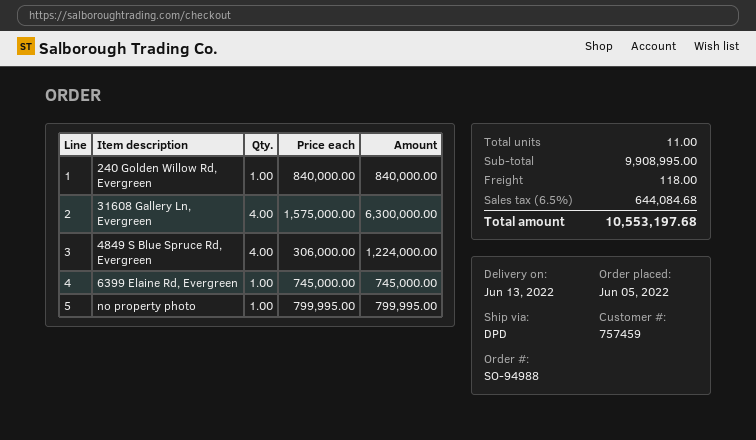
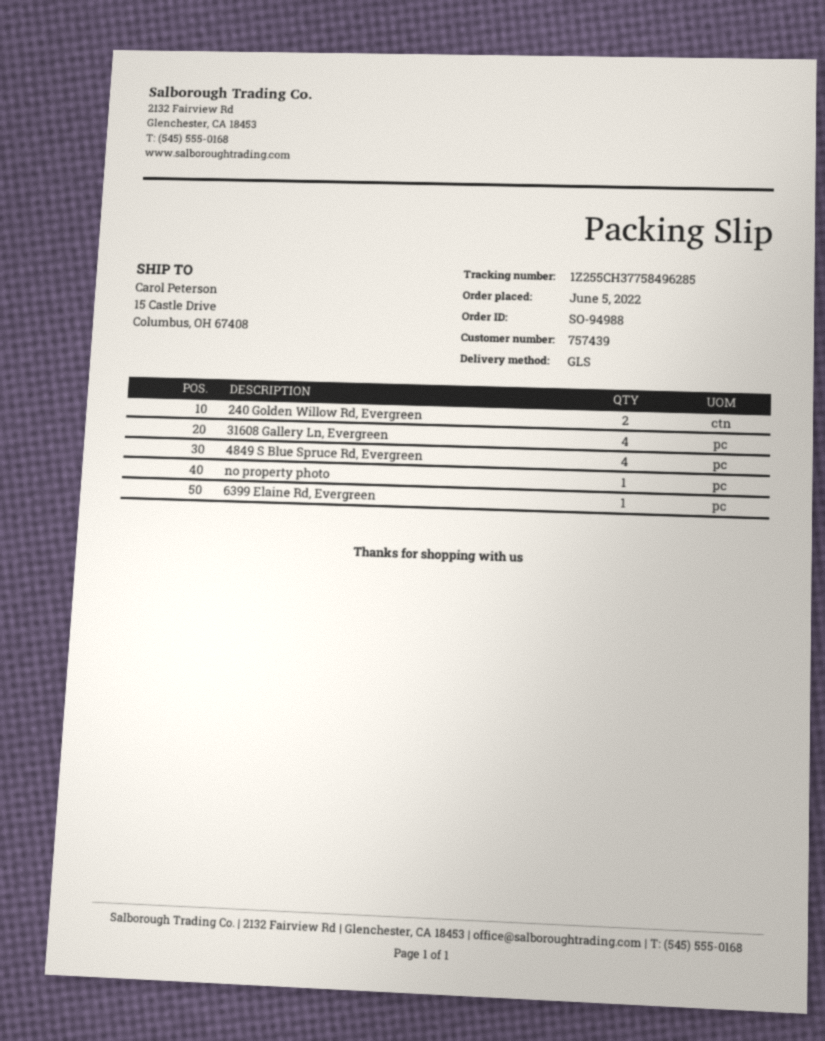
customer number: 757459 -> 757439
shipping method: DPD -> GLS
240 Golden Willow Rd, Evergreen: 1 -> 2

